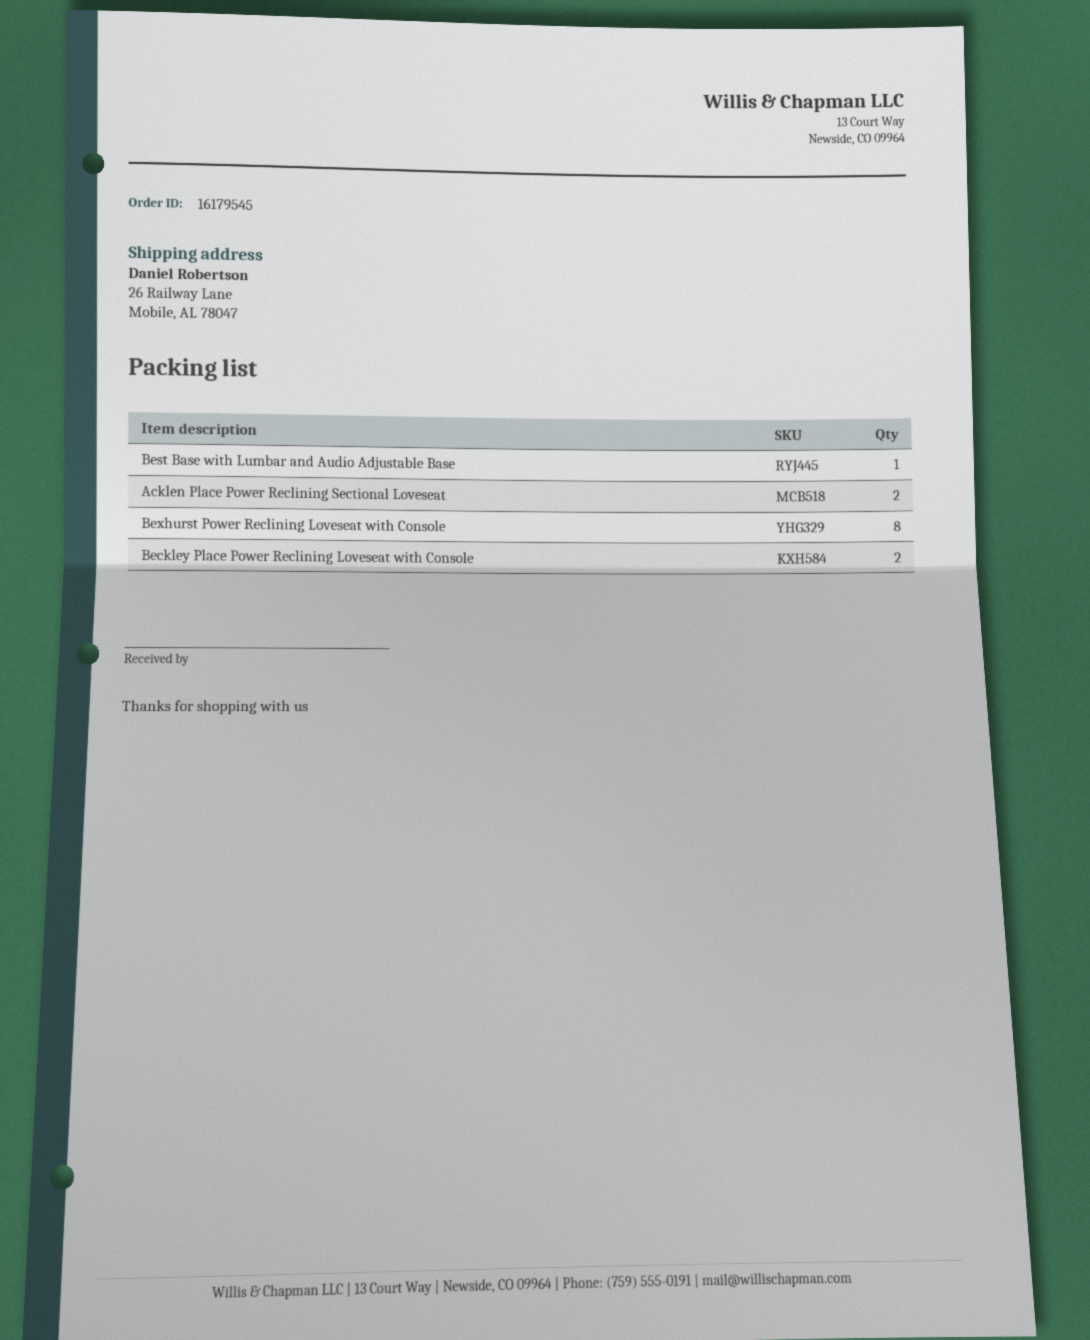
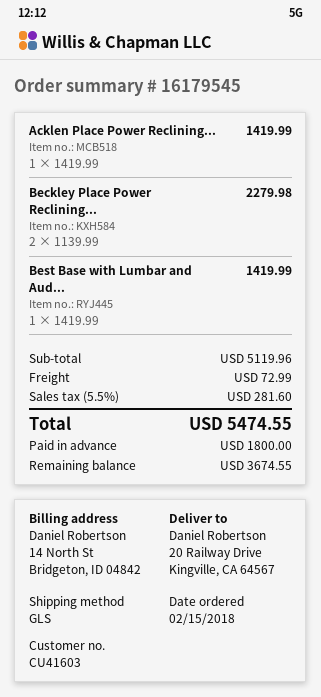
ship to: 26 Railway Lane, Mobile, AL 78047 -> 20 Railway Drive, Kingville, CA 64567
Acklen Place Power Reclining Sectional Loveseat: 2 -> 1
Bexhurst Power Reclining Loveseat with Console: 8 -> none

